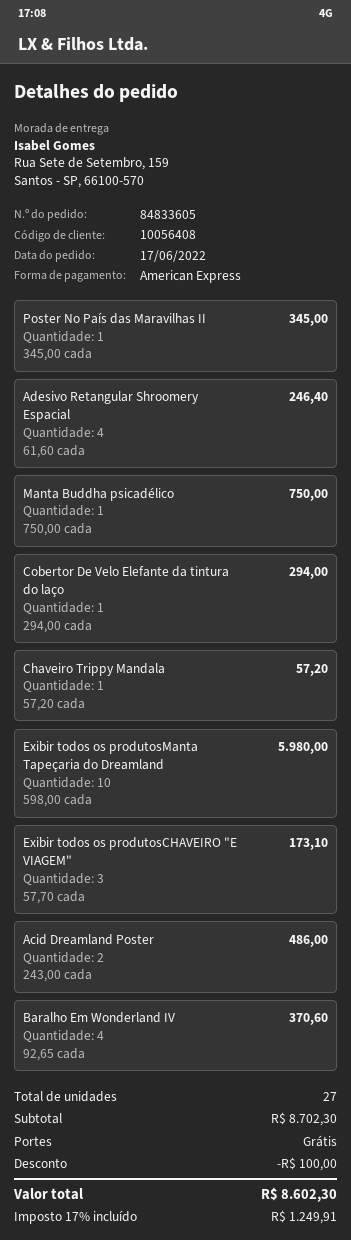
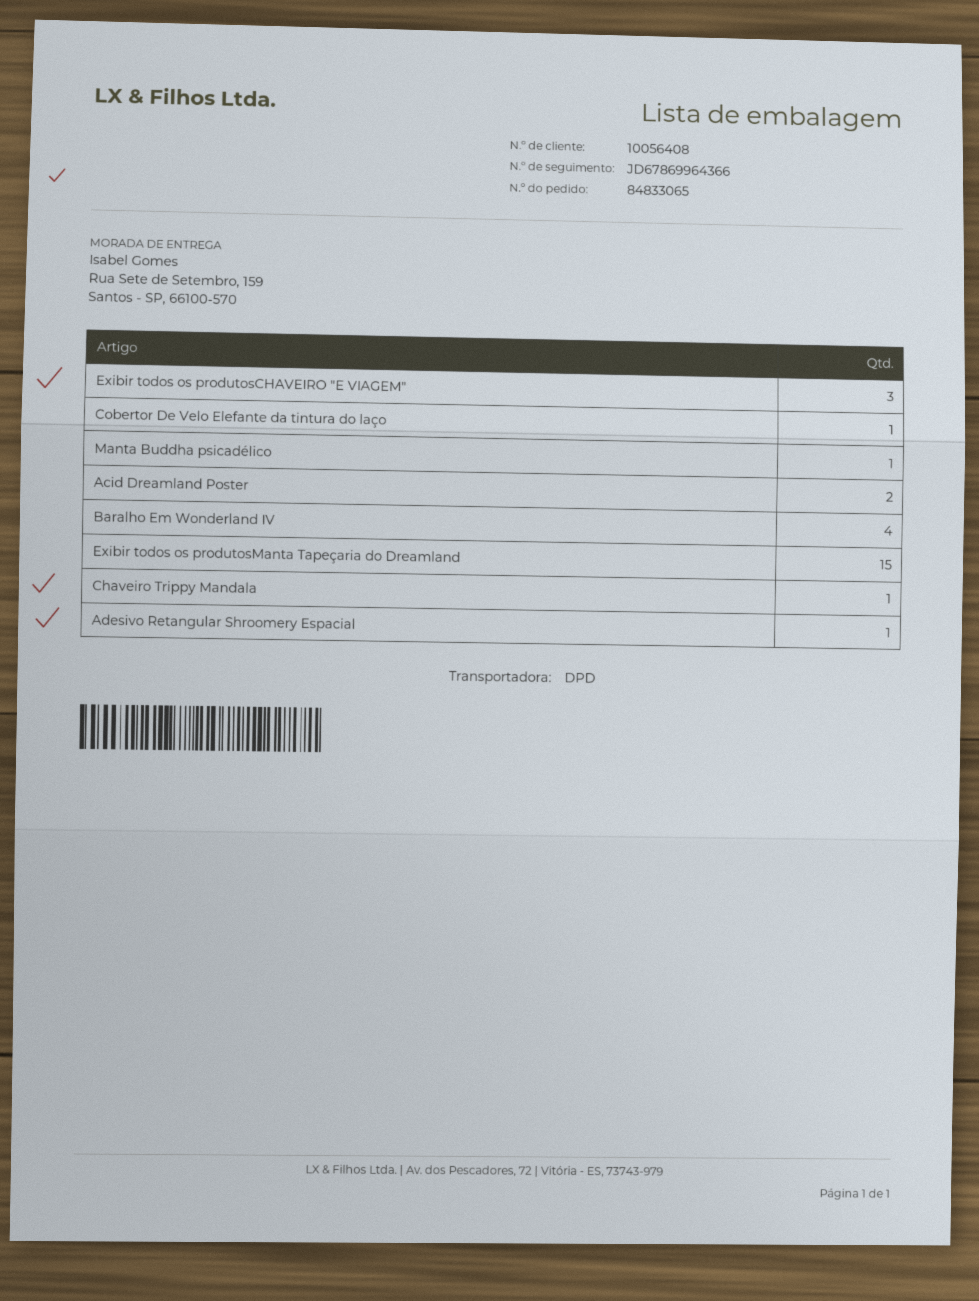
order number: 84833605 -> 84833065
Poster No País das Maravilhas II: 1 -> none
Adesivo Retangular Shroomery Espacial: 4 -> 1
Exibir todos os produtosManta Tapeçaria do Dreamland: 10 -> 15

